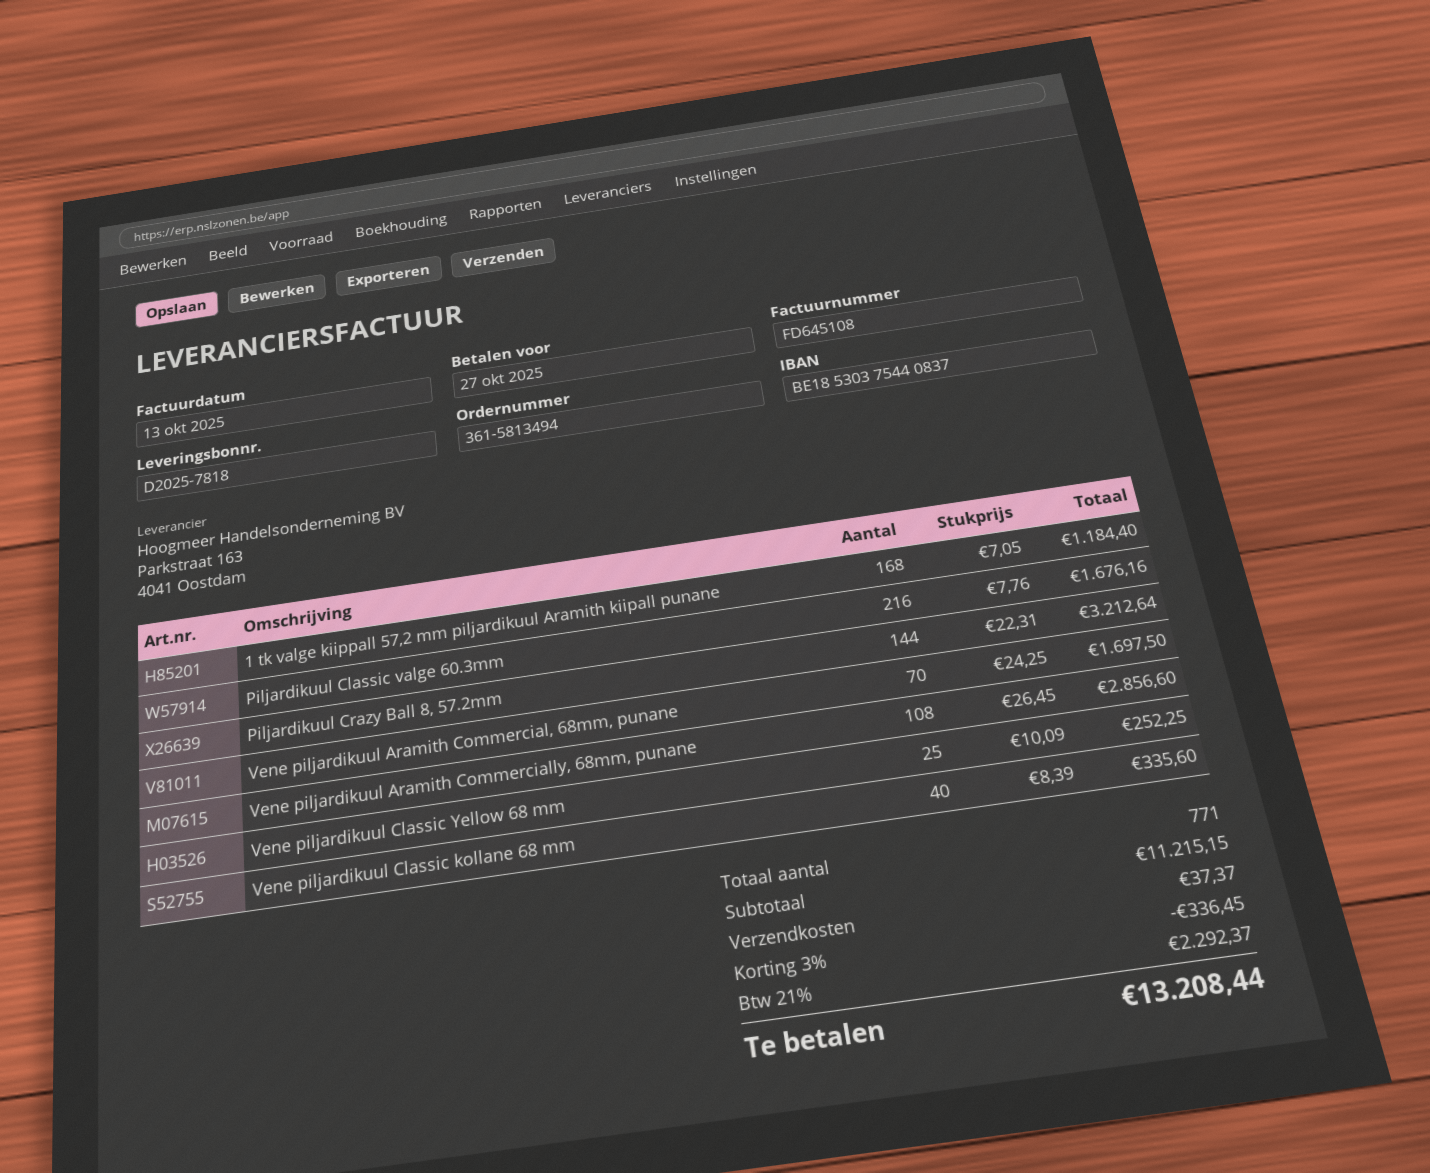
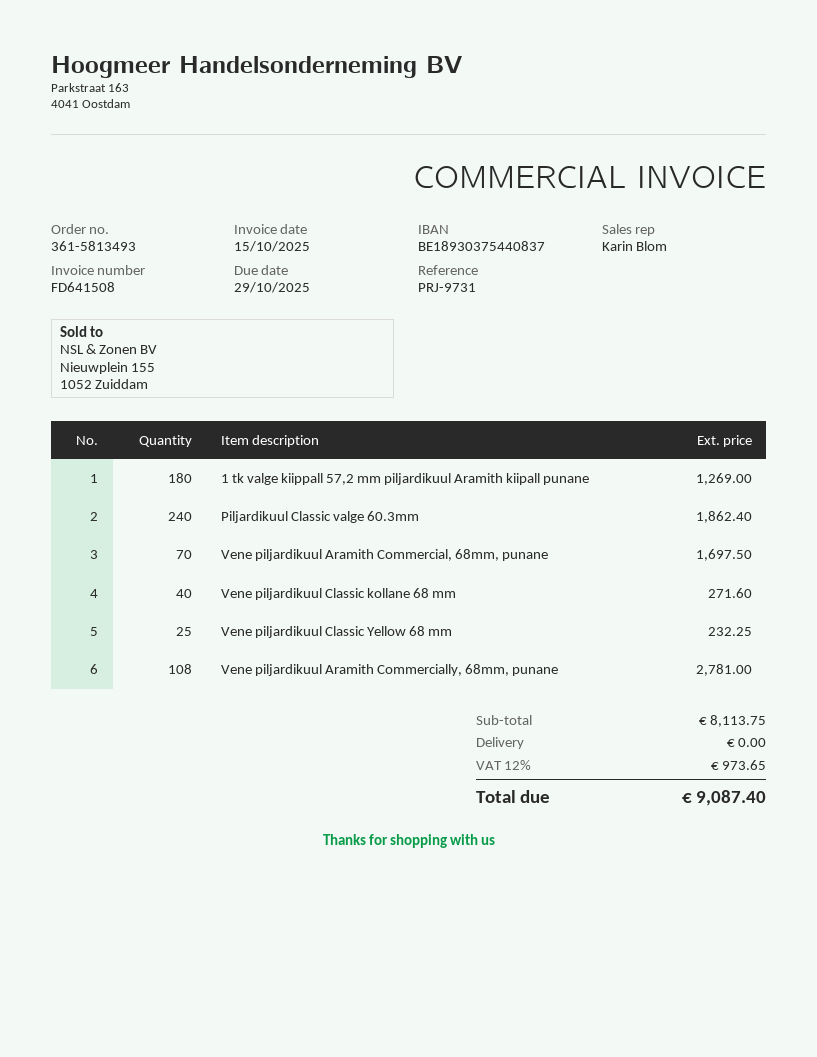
order number: 361-5813494 -> 361-5813493
invoice number: FD645108 -> FD641508
invoice date: 2025-10-13 -> 2025-10-15
due date: 2025-10-27 -> 2025-10-29
bank account: BE18530375440837 -> BE18930375440837
1 tk valge kiippall 57,2 mm piljardikuul Aramith kiipall punane: 168 for 1184.40 -> 180 for 1269.00
Piljardikuul Classic valge 60.3mm: 216 for 1676.16 -> 240 for 1862.40
Piljardikuul Crazy Ball 8, 57.2mm: 144 for 3212.64 -> none
Vene piljardikuul Aramith Commercially, 68mm, punane: 108 for 2856.60 -> 108 for 2781.00
Vene piljardikuul Classic Yellow 68 mm: 25 for 252.25 -> 25 for 232.25
Vene piljardikuul Classic kollane 68 mm: 40 for 335.60 -> 40 for 271.60
subtotal: 11215.15 -> 8113.75
discount: 3% = 336.45 -> none
shipping: 37.37 -> 0.00
tax: 21% = 2292.37 -> 12% = 973.65
total: 13208.44 -> 9087.40

